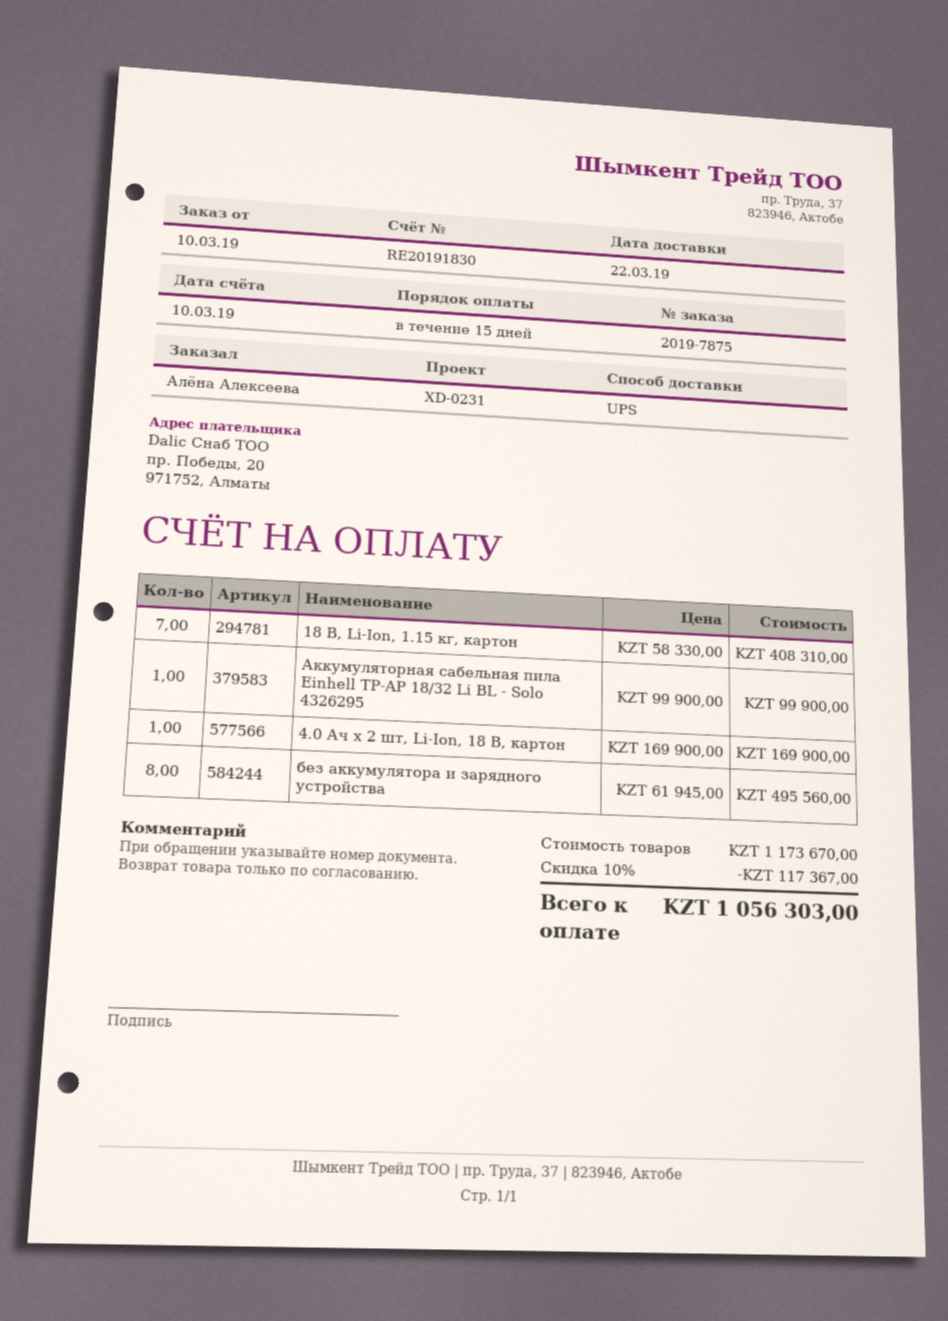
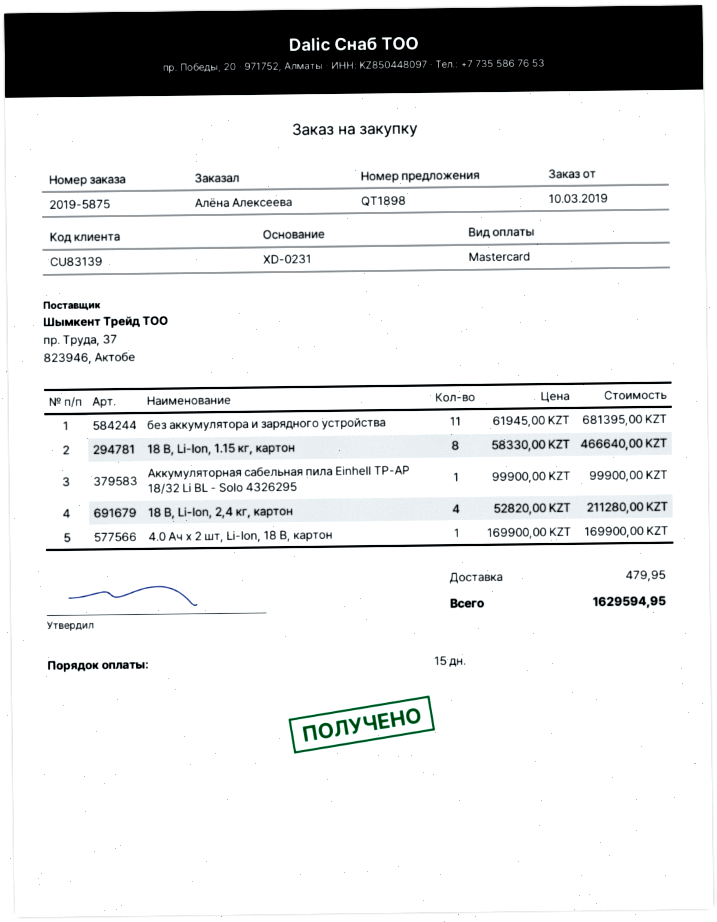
order number: 2019-7875 -> 2019-5875
18 В, Li-Ion, 1.15 кг, картон: 7 x 58330.00 = 408310.00 -> 8 x 58330.00 = 466640.00
без аккумулятора и зарядного устройства: 8 x 61945.00 = 495560.00 -> 11 x 61945.00 = 681395.00
18 В, Li-Ion, 2,4 кг, картон: none -> 4 x 52820.00 = 211280.00
discount: 10% = 117367.00 -> none
shipping: none -> 479.95
total: 1056303.00 -> 1629594.95

